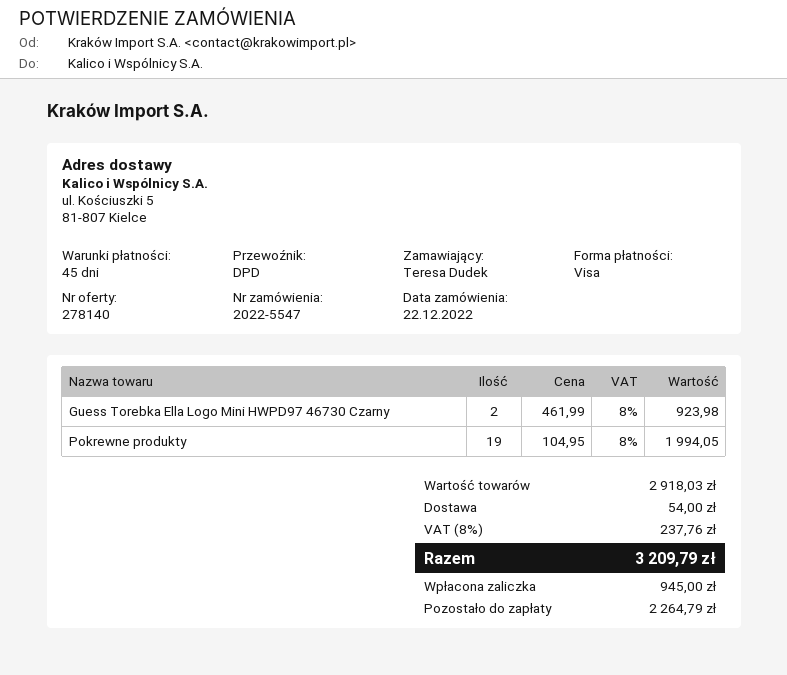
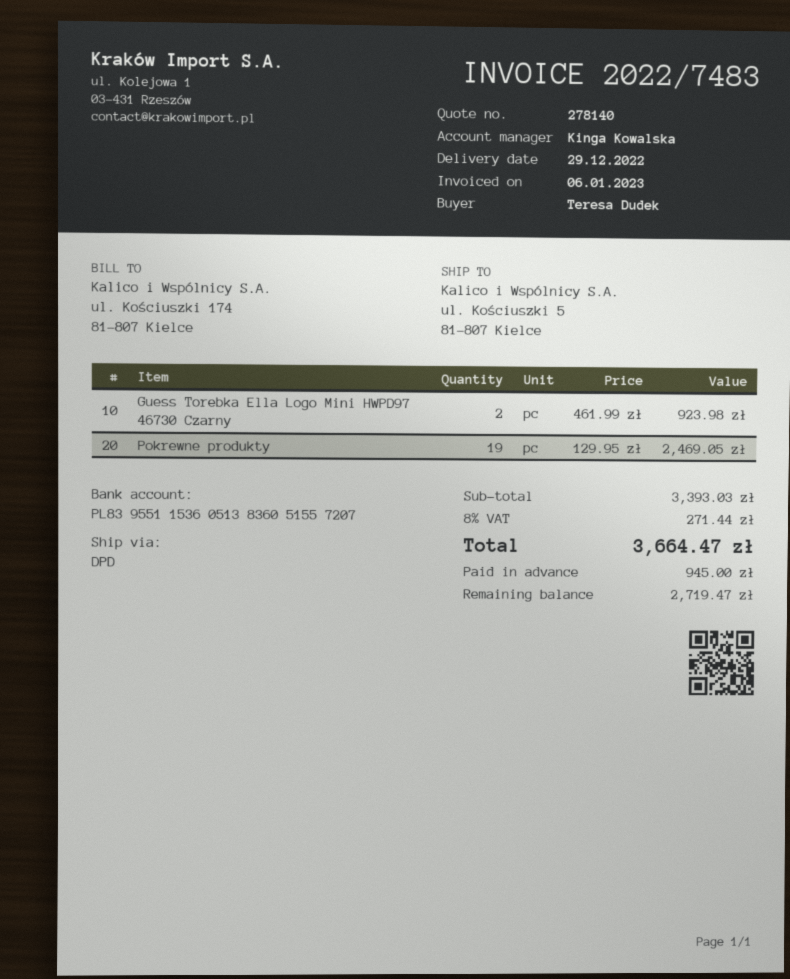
Pokrewne produkty: 19 x 104.95 = 1994.05 -> 19 x 129.95 = 2469.05
subtotal: 2918.03 -> 3393.03
shipping: 54.00 -> none
tax: 8% = 237.76 -> 8% = 271.44
total: 3209.79 -> 3664.47
balance: 2264.79 -> 2719.47

